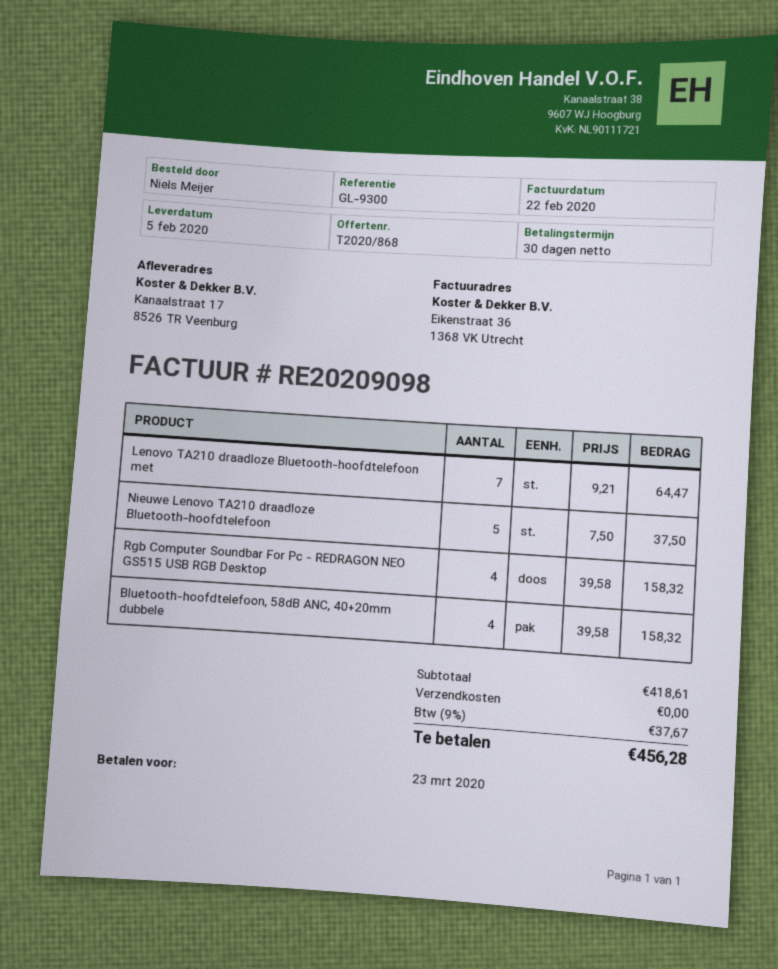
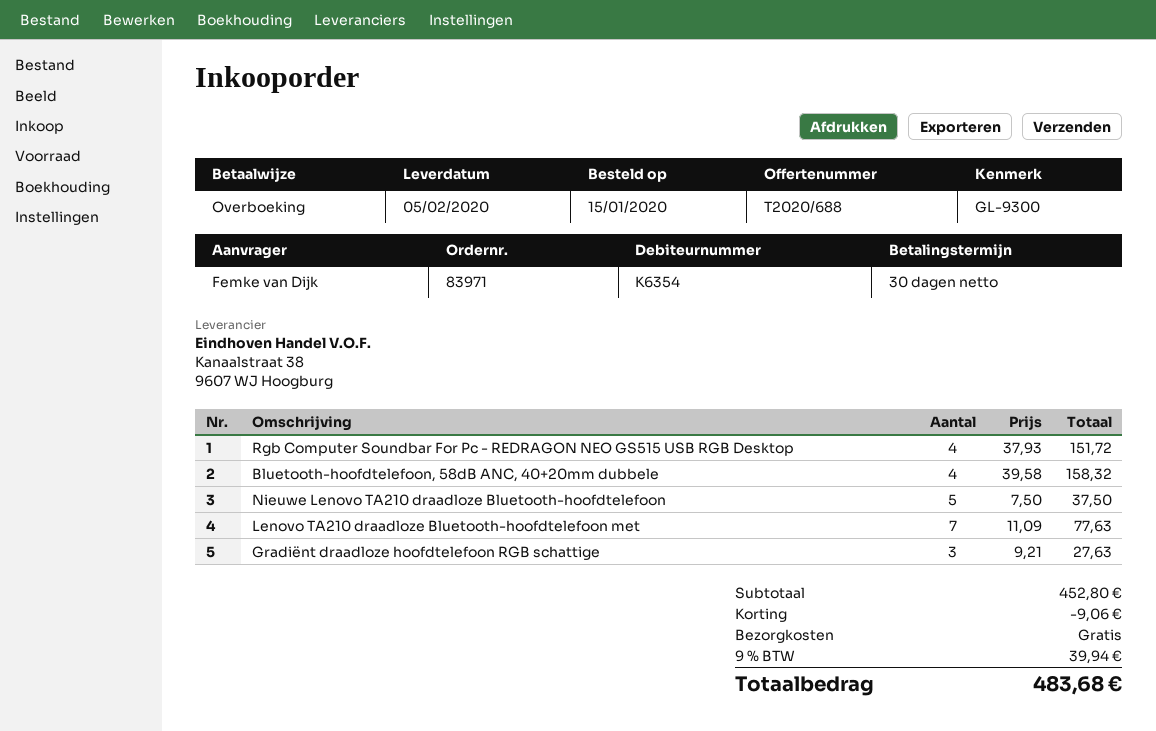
quote number: T2020/868 -> T2020/688
ordered by: Niels Meijer -> Femke van Dijk
Lenovo TA210 draadloze Bluetooth-hoofdtelefoon met: 7 x 9.21 = 64.47 -> 7 x 11.09 = 77.63
Rgb Computer Soundbar For Pc - REDRAGON NEO GS515 USB RGB Desktop: 4 x 39.58 = 158.32 -> 4 x 37.93 = 151.72
Gradiënt draadloze hoofdtelefoon RGB schattige: none -> 3 x 9.21 = 27.63
subtotal: 418.61 -> 452.80
discount: none -> 9.06
tax: 9% = 37.67 -> 9% = 39.94
total: 456.28 -> 483.68

